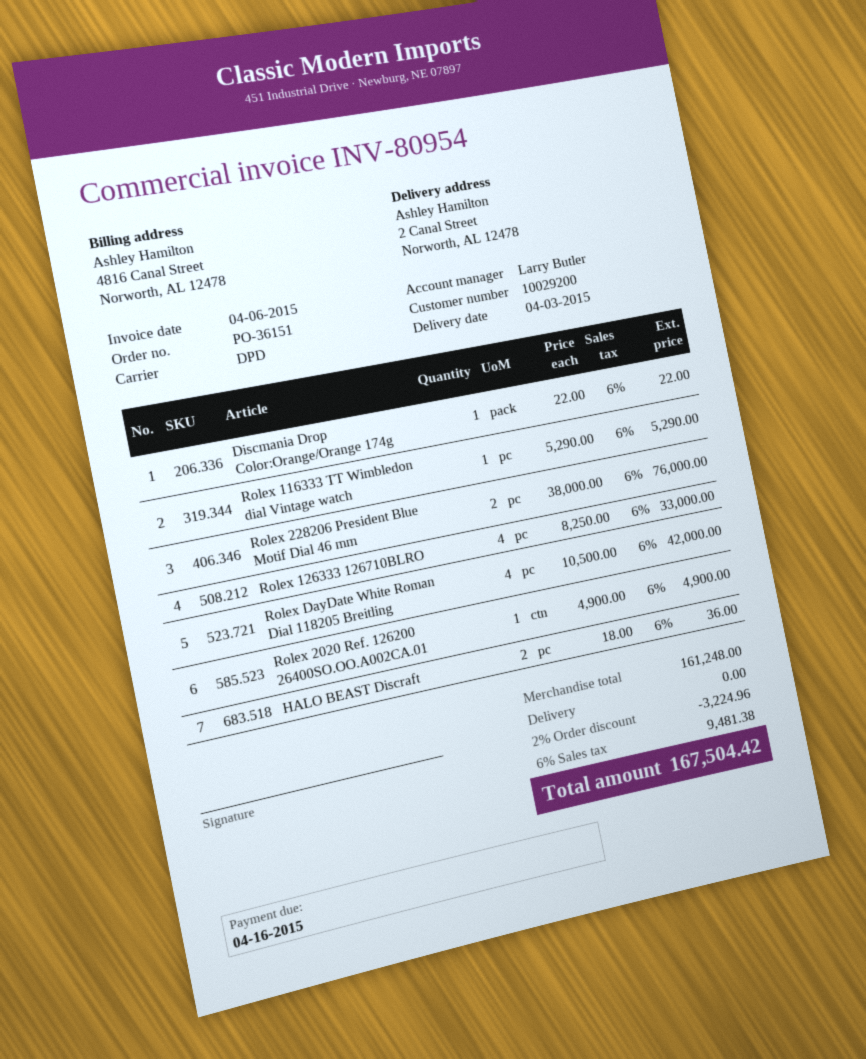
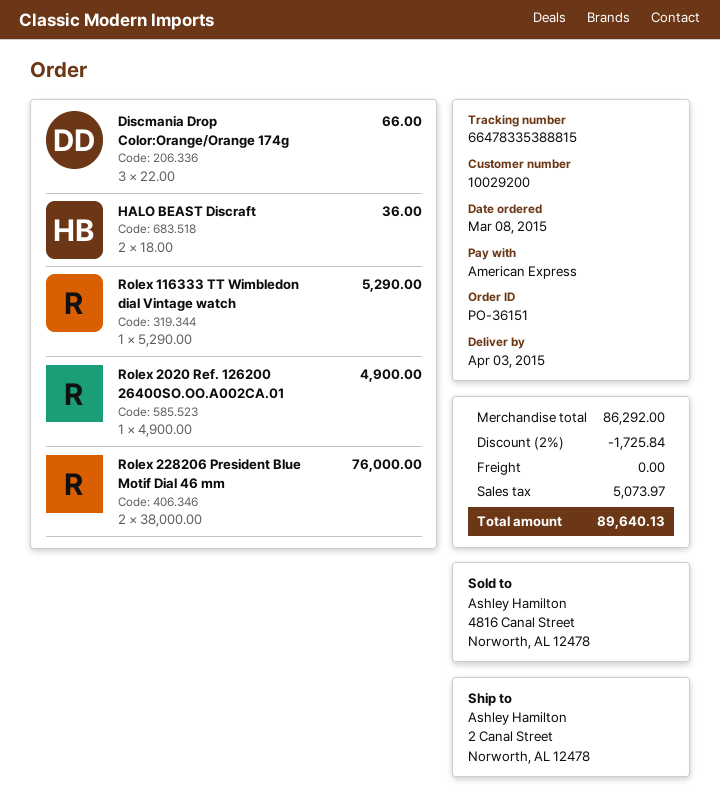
Discmania Drop Color:Orange/Orange 174g: 1 x 22.00 = 22.00 -> 3 x 22.00 = 66.00
Rolex 126333 126710BLRO: 4 x 8250.00 = 33000.00 -> none
Rolex DayDate White Roman Dial 118205 Breitling: 4 x 10500.00 = 42000.00 -> none
subtotal: 161248.00 -> 86292.00
discount: 2% = 3224.96 -> 2% = 1725.84
tax: 9481.38 -> 5073.97
total: 167504.42 -> 89640.13

